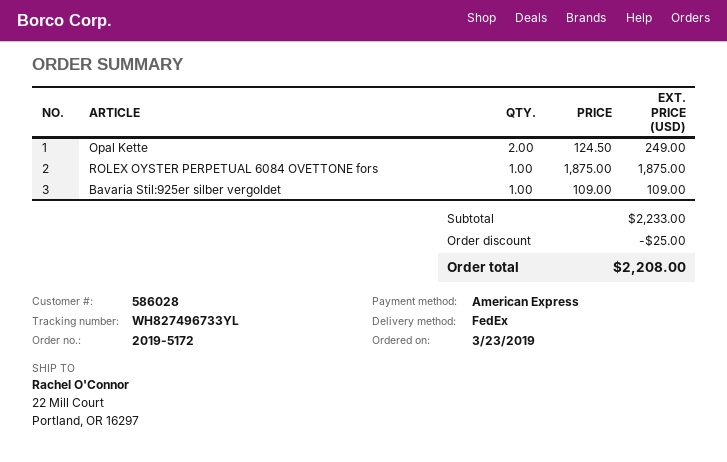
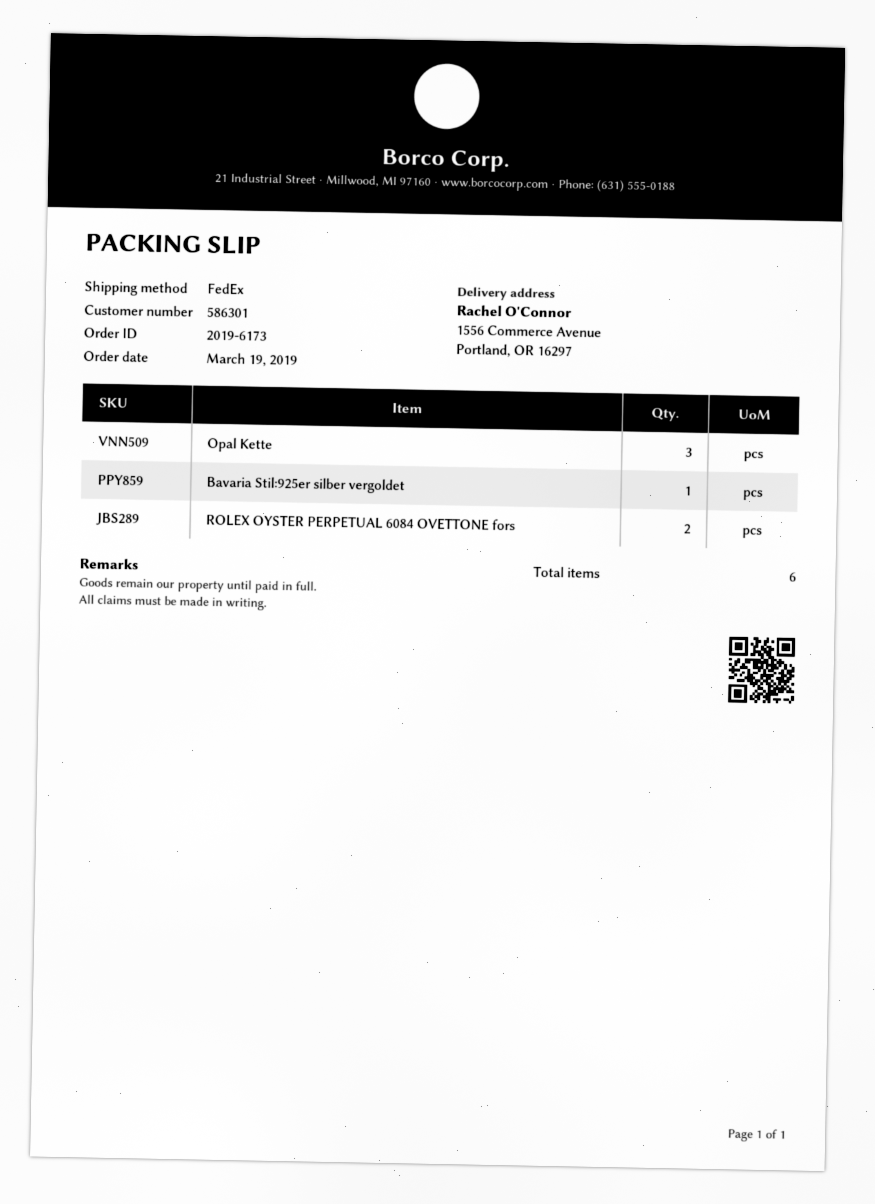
order number: 2019-5172 -> 2019-6173
order date: 2019-03-23 -> 2019-03-19
customer number: 586028 -> 586301
ship to: 22 Mill Court, Portland, OR 16297 -> 1556 Commerce Avenue, Portland, OR 16297
Opal Kette: 2 -> 3
ROLEX OYSTER PERPETUAL 6084 OVETTONE fors: 1 -> 2

